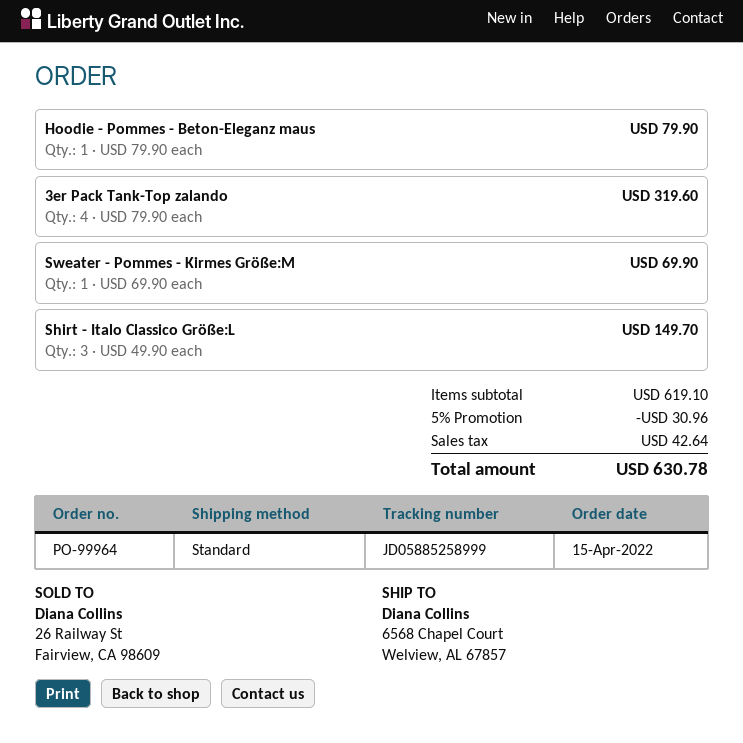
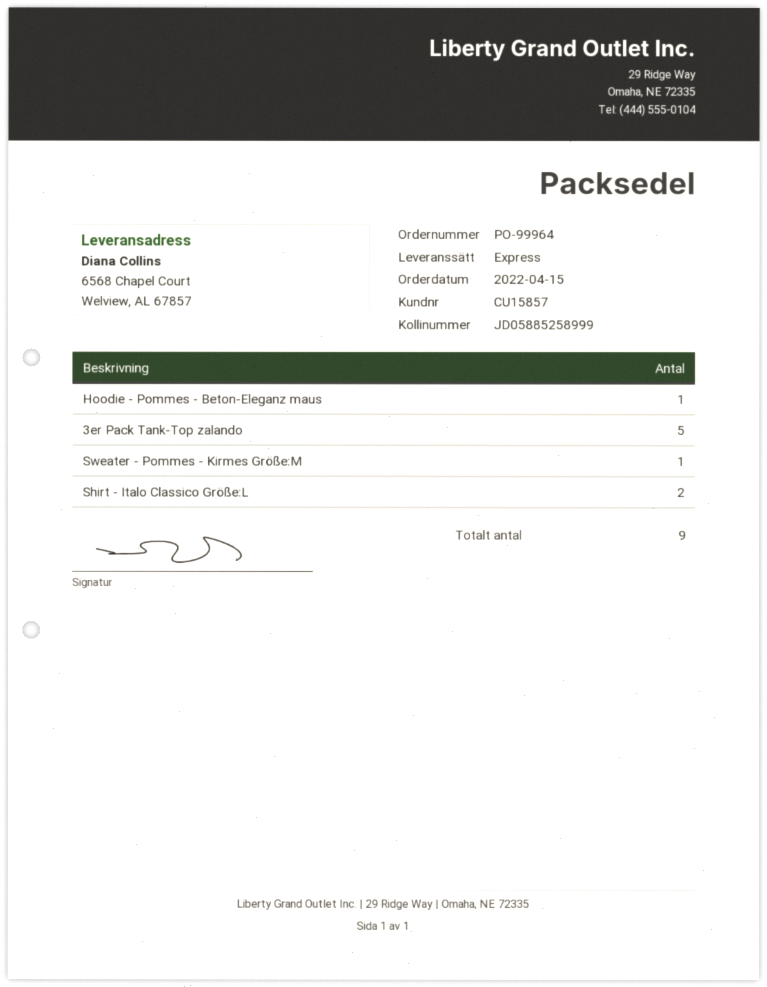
shipping method: standard -> express
3er Pack Tank-Top zalando: 4 -> 5
Shirt - Italo Classico Größe:L: 3 -> 2

